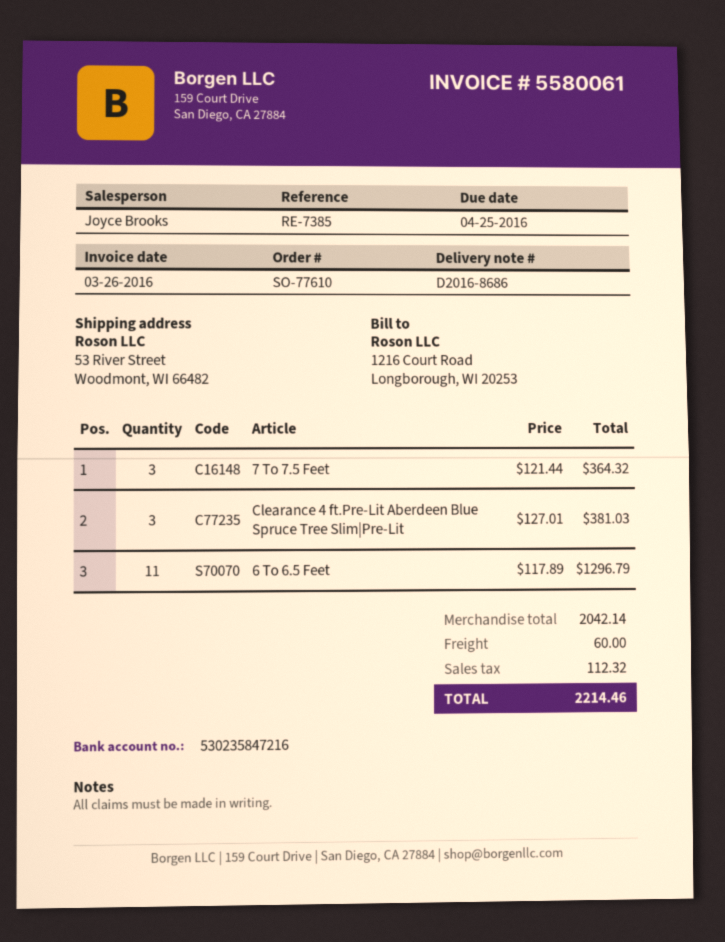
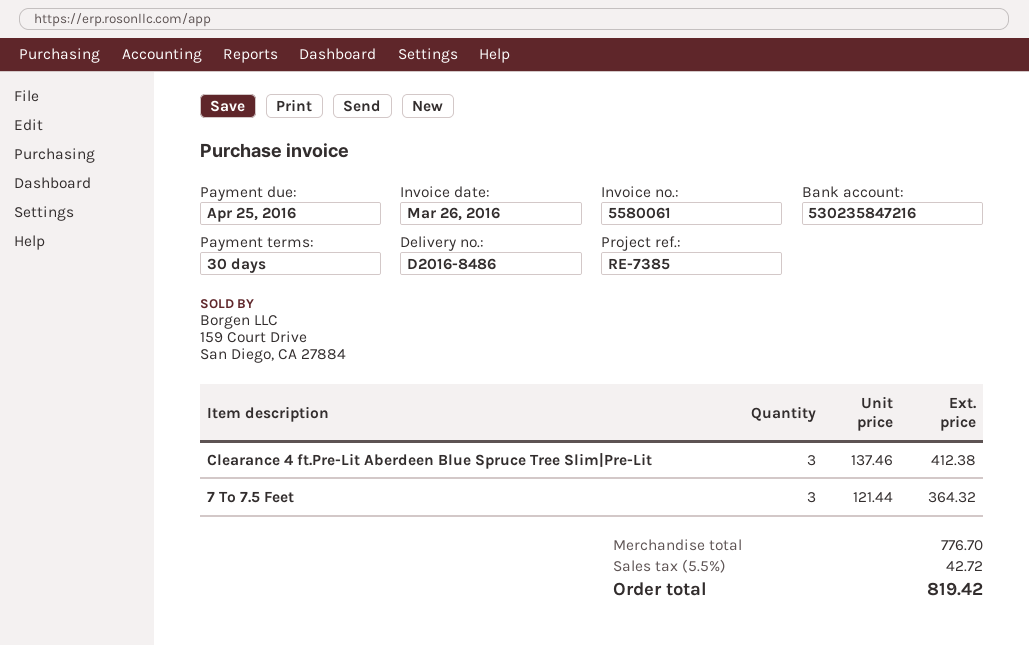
delivery note number: D2016-8686 -> D2016-8486
Clearance 4 ft.Pre-Lit Aberdeen Blue Spruce Tree Slim|Pre-Lit: 3 x 127.01 = 381.03 -> 3 x 137.46 = 412.38
6 To 6.5 Feet: 11 x 117.89 = 1296.79 -> none
subtotal: 2042.14 -> 776.70
shipping: 60.00 -> none
tax: 112.32 -> 42.72
total: 2214.46 -> 819.42

